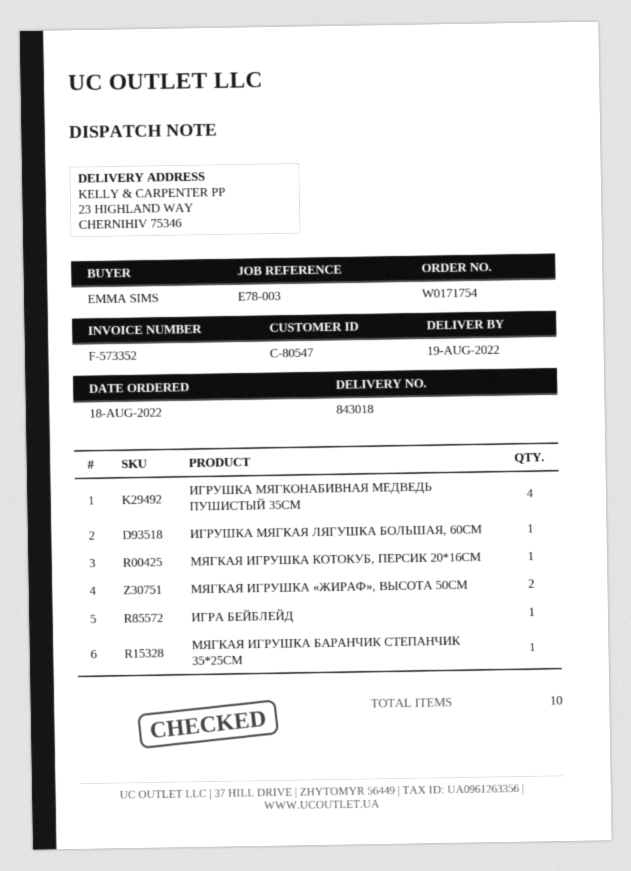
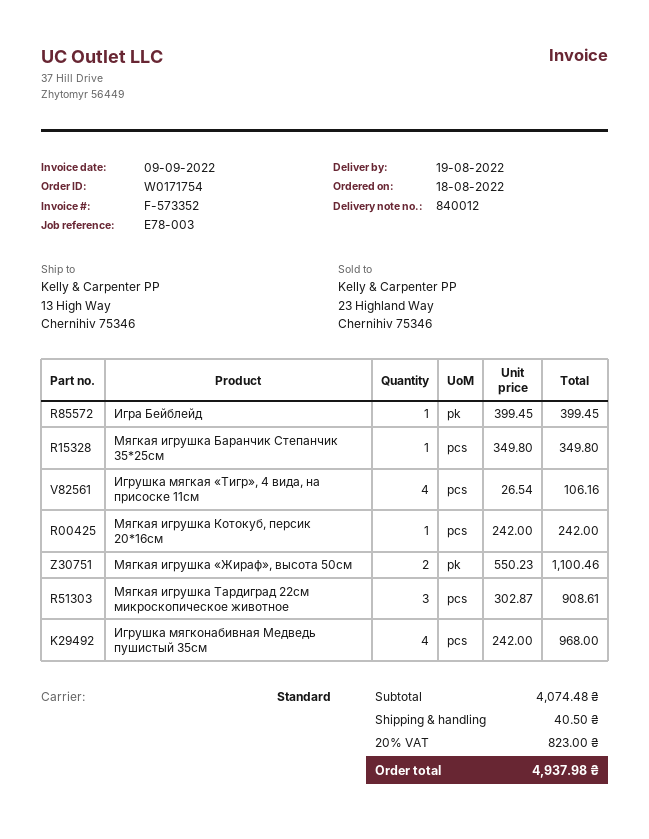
delivery note number: 843018 -> 840012
ship to: 23 HIGHLAND WAY, CHERNIHIV 75346 -> 13 High Way, Chernihiv 75346
ИГРУШКА МЯГКАЯ ЛЯГУШКА БОЛЬШАЯ, 60СМ: 1 -> none
Игрушка мягкая «Тигр», 4 вида, на присоске 11см: none -> 4
Мягкая игрушка Тардиград 22см микроскопическое животное: none -> 3

